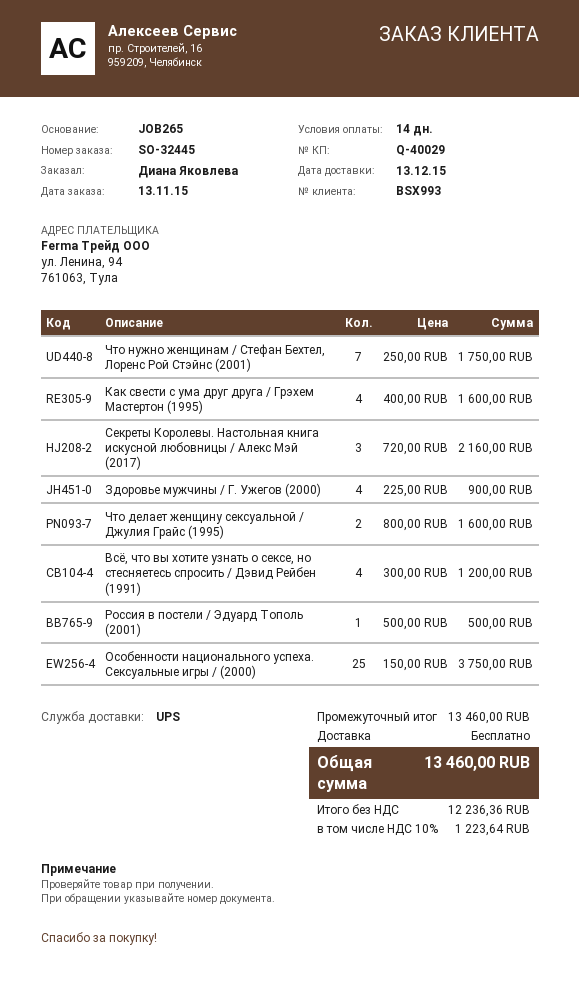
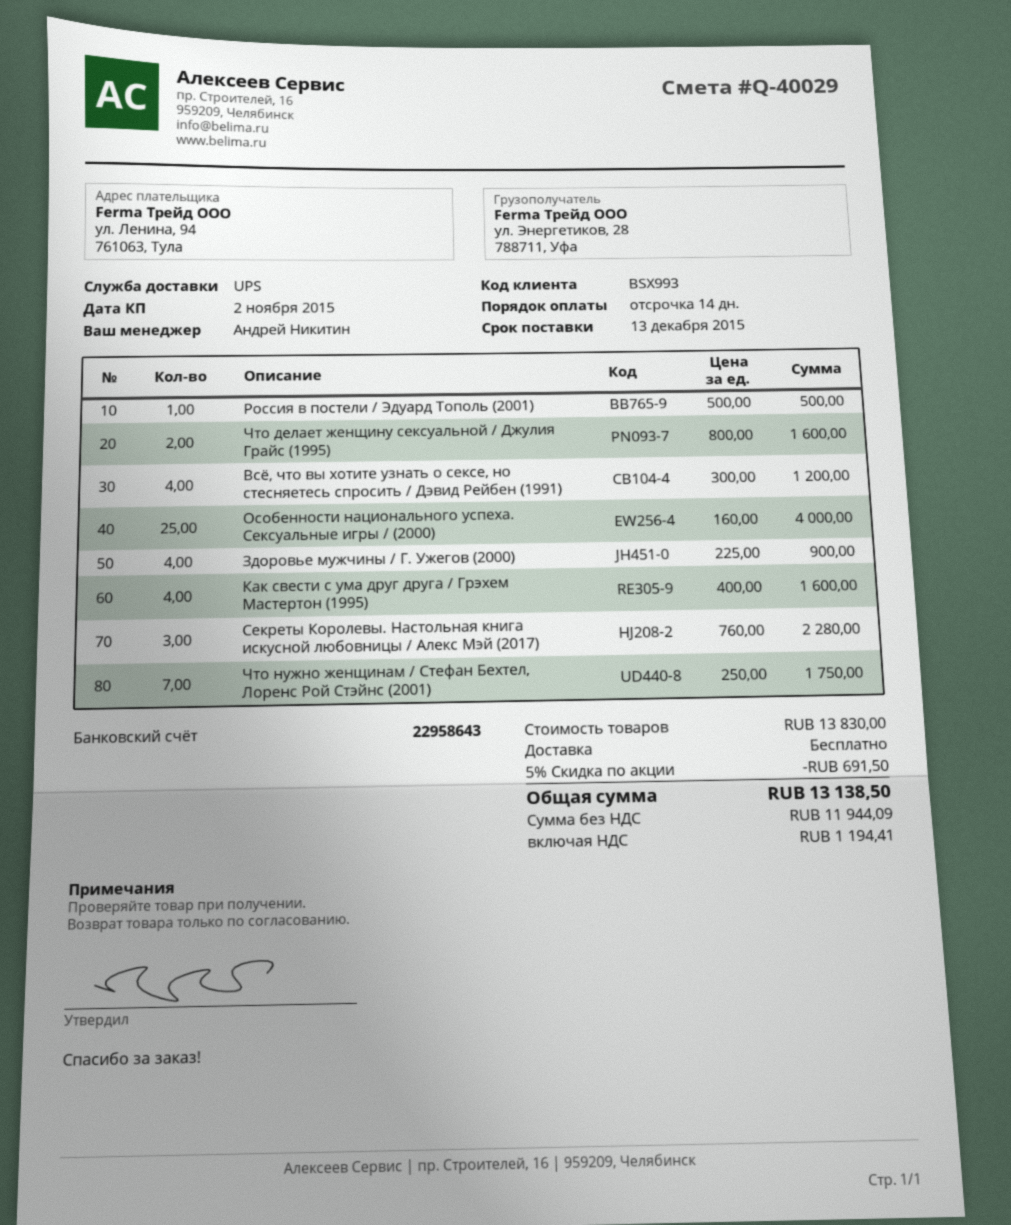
Секреты Королевы. Настольная книга искусной любовницы / Алекс Мэй (2017): 3 x 720.00 = 2160.00 -> 3 x 760.00 = 2280.00
Особенности национального успеха. Сексуальные игры / (2000): 25 x 150.00 = 3750.00 -> 25 x 160.00 = 4000.00
subtotal: 13460.00 -> 13830.00
discount: none -> 5% = 691.50
net: 12236.36 -> 11944.09
tax: 1223.64 -> 1194.41
total: 13460.00 -> 13138.50

